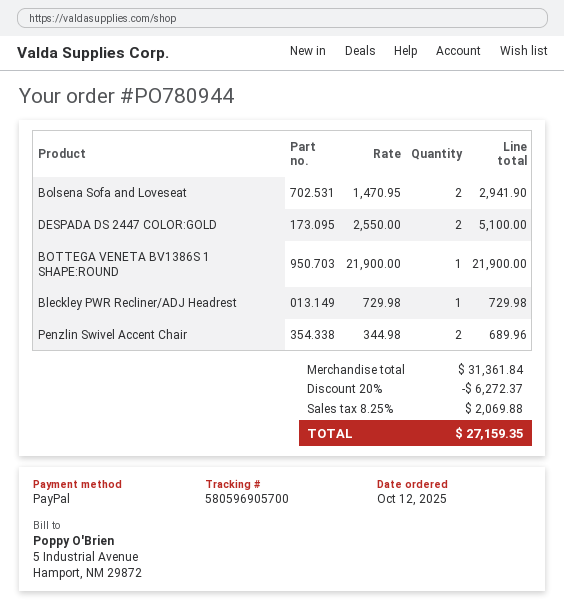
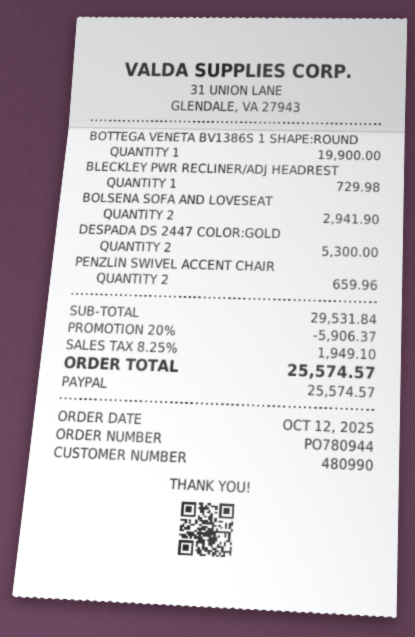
DESPADA DS 2447 COLOR:GOLD: 2 for 5100.00 -> 2 for 5300.00
BOTTEGA VENETA BV1386S 1 SHAPE:ROUND: 1 for 21900.00 -> 1 for 19900.00
Penzlin Swivel Accent Chair: 2 for 689.96 -> 2 for 659.96
subtotal: 31361.84 -> 29531.84
discount: 20% = 6272.37 -> 20% = 5906.37
tax: 8.25% = 2069.88 -> 8.25% = 1949.10
total: 27159.35 -> 25574.57

